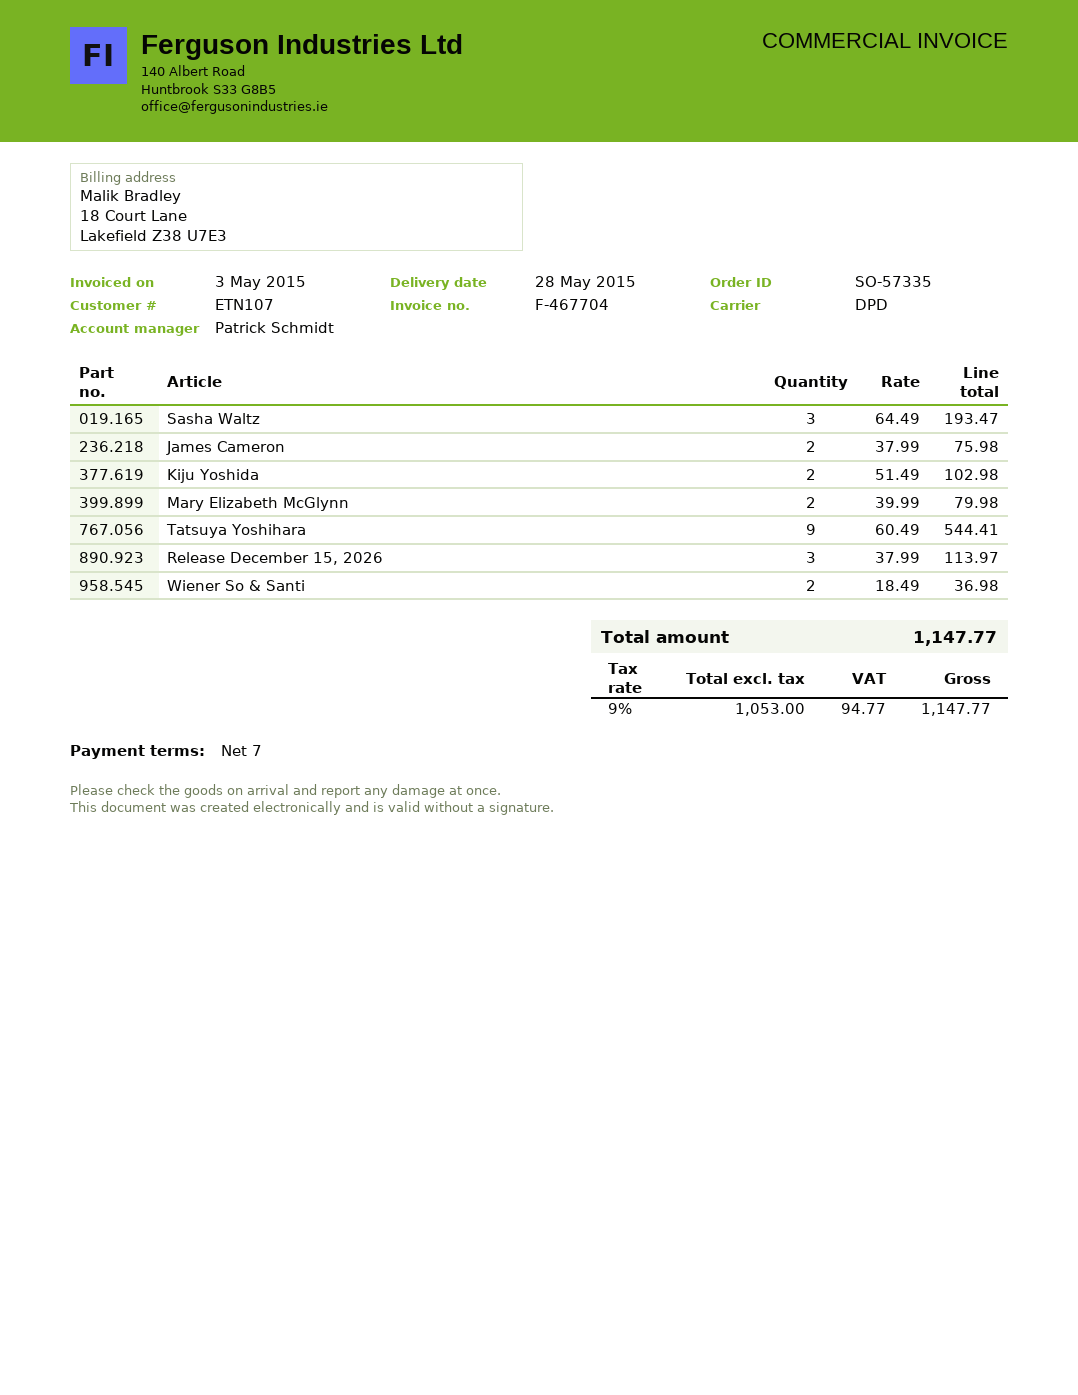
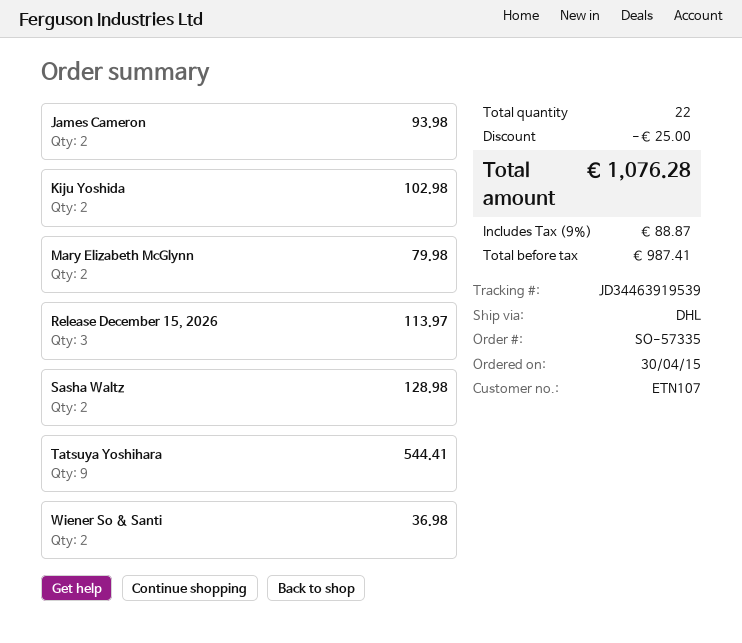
shipping method: DPD -> DHL
Sasha Waltz: 3 for 193.47 -> 2 for 128.98
James Cameron: 2 for 75.98 -> 2 for 93.98
discount: none -> 25.00
net: 1053.00 -> 987.41
tax: 9% = 94.77 -> 9% = 88.87
total: 1147.77 -> 1076.28

